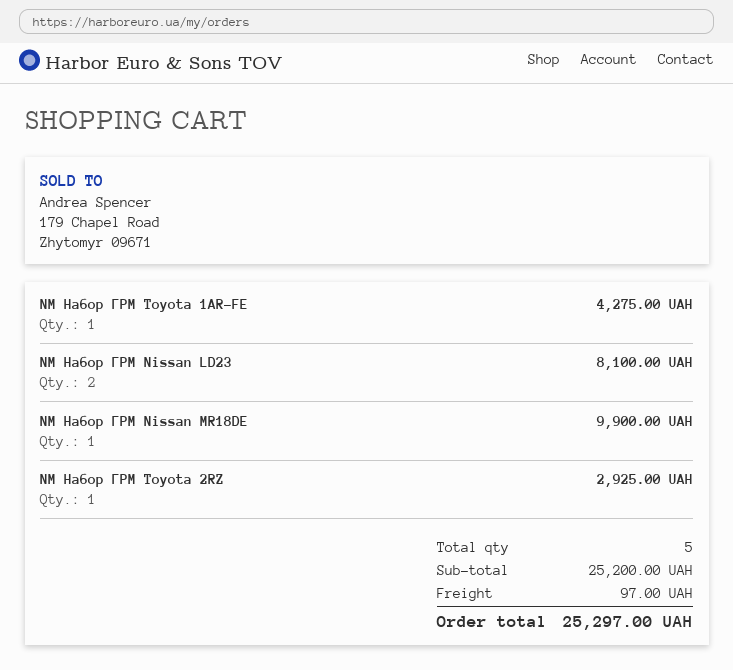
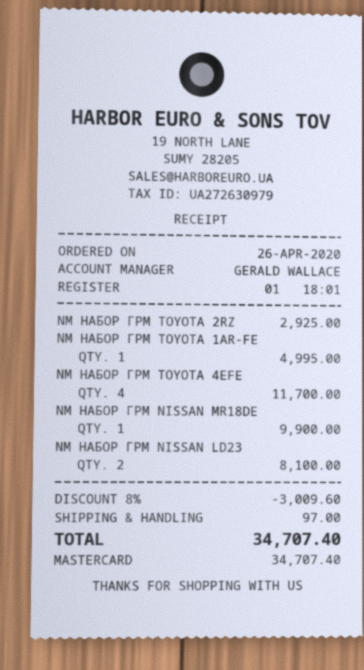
NM Набор ГРМ Toyota 1AR-FE: 1 for 4275.00 -> 1 for 4995.00
NM НАБОР ГРМ TOYOTA 4EFE: none -> 4 for 11700.00
discount: none -> 8% = 3009.60
total: 25297.00 -> 34707.40

